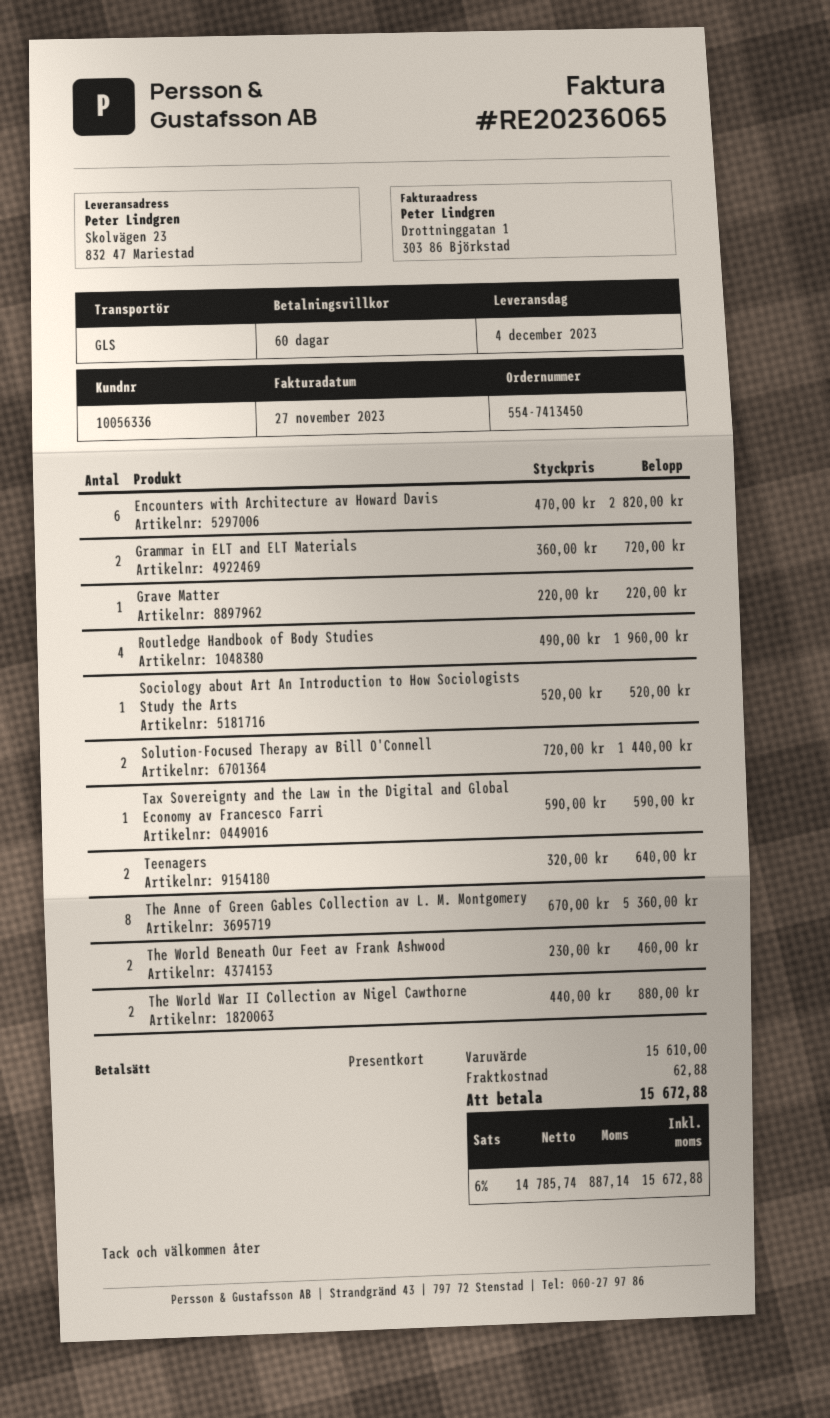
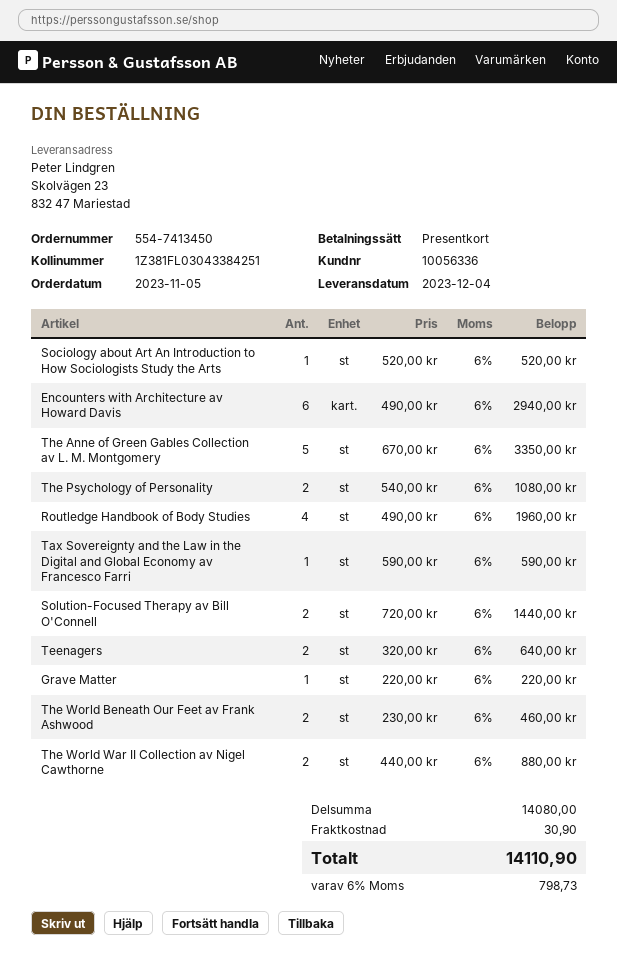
Encounters with Architecture av Howard Davis: 6 x 470.00 = 2820.00 -> 6 x 490.00 = 2940.00
Grammar in ELT and ELT Materials: 2 x 360.00 = 720.00 -> none
The Anne of Green Gables Collection av L. M. Montgomery: 8 x 670.00 = 5360.00 -> 5 x 670.00 = 3350.00
The Psychology of Personality: none -> 2 x 540.00 = 1080.00
subtotal: 15610.00 -> 14080.00
shipping: 62.88 -> 30.90
tax: 6% = 887.14 -> 6% = 798.73
total: 15672.88 -> 14110.90

